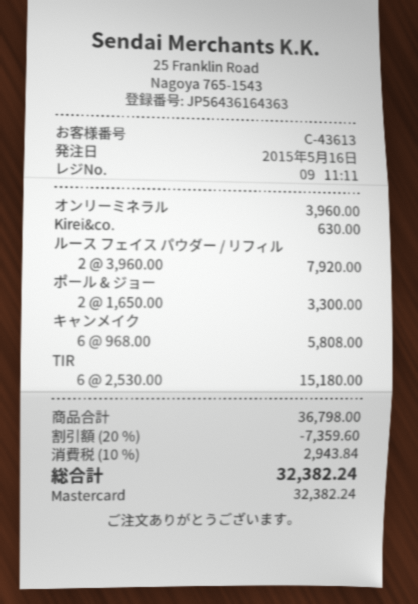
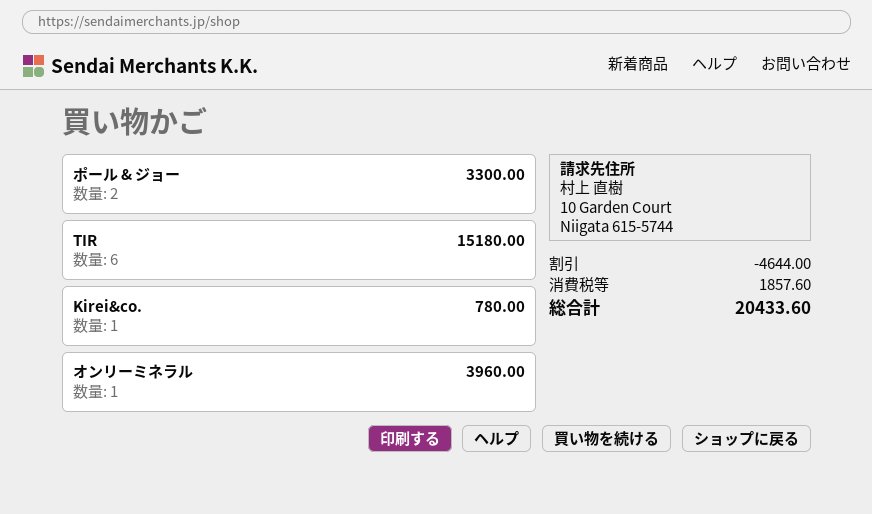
Kirei&co.: 1 for 630.00 -> 1 for 780.00
ルース フェイス パウダー / リフィル: 2 for 7920.00 -> none
キャンメイク: 6 for 5808.00 -> none
discount: 7359.60 -> 4644.00
tax: 2943.84 -> 1857.60
total: 32382.24 -> 20433.60

